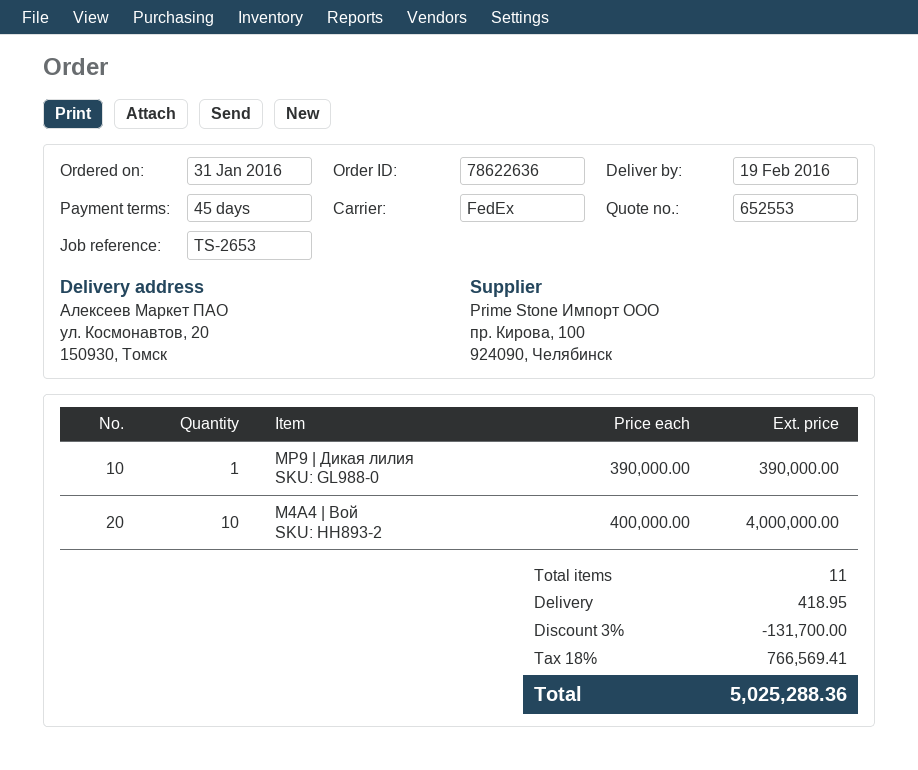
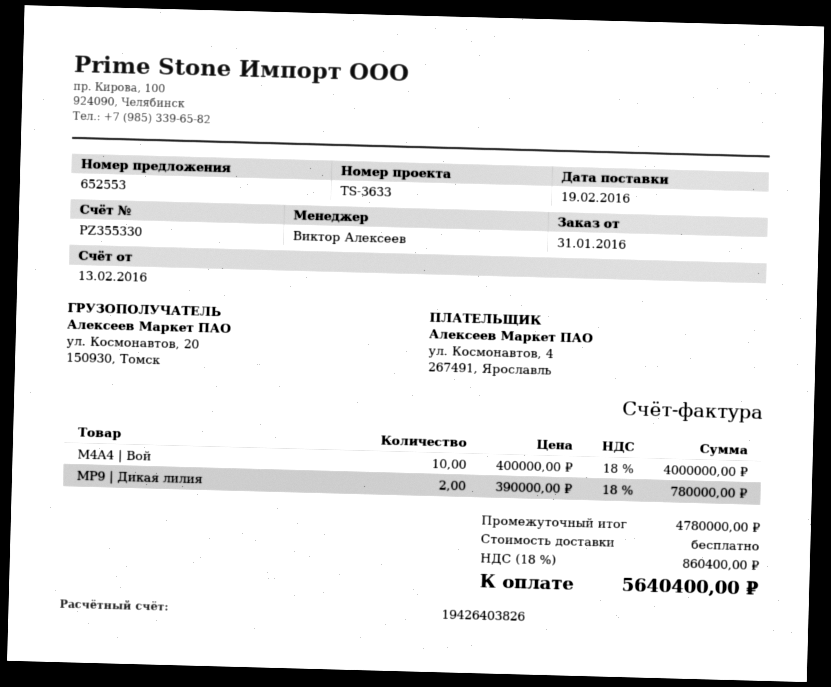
reference: TS-2653 -> TS-3633
MP9 | Дикая лилия: 1 x 390000.00 = 390000.00 -> 2 x 390000.00 = 780000.00
discount: 3% = 131700.00 -> none
shipping: 418.95 -> 0.00
tax: 18% = 766569.41 -> 18% = 860400.00
total: 5025288.36 -> 5640400.00

